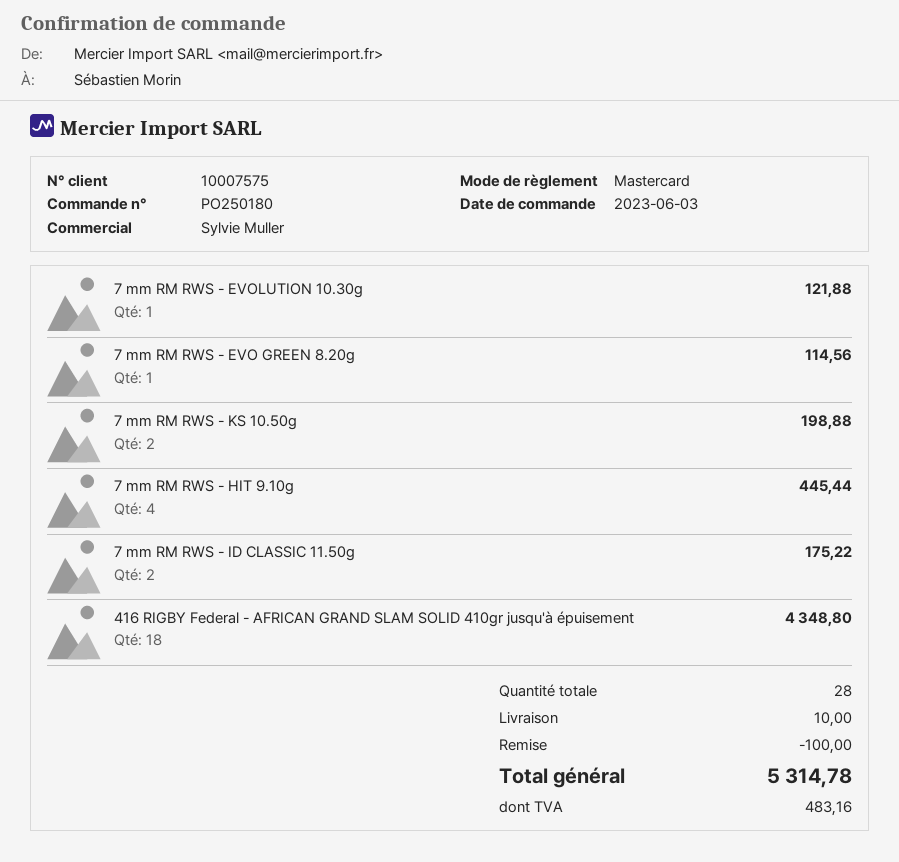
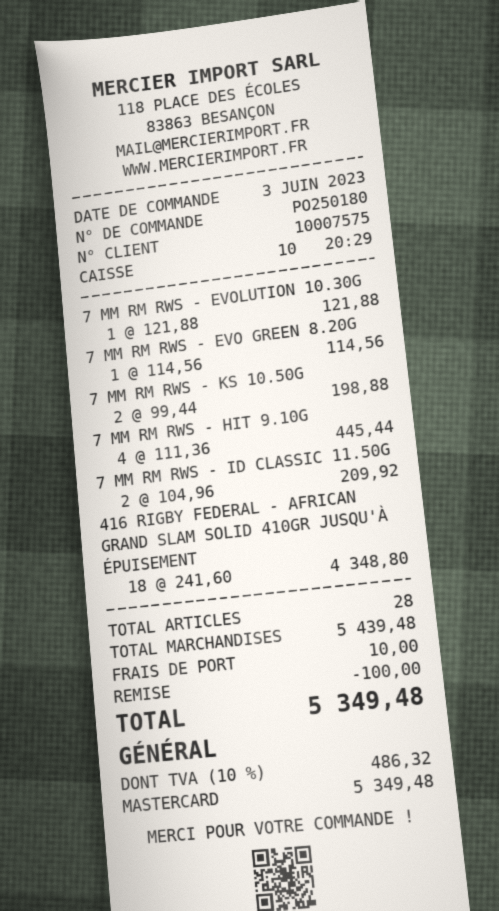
7 mm RM RWS - ID CLASSIC 11.50g: 2 for 175.22 -> 2 for 209.92
tax: 483.16 -> 486.32
total: 5314.78 -> 5349.48

